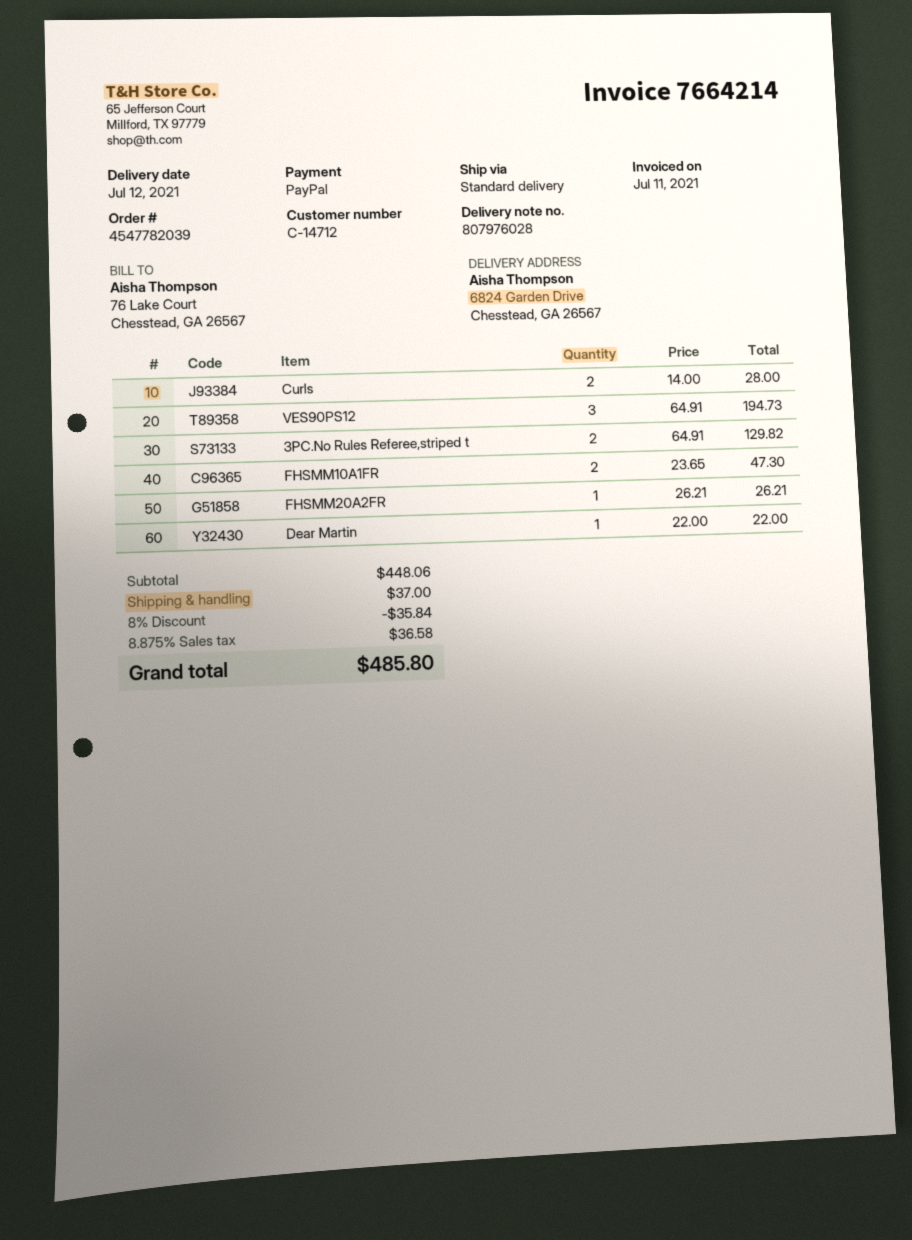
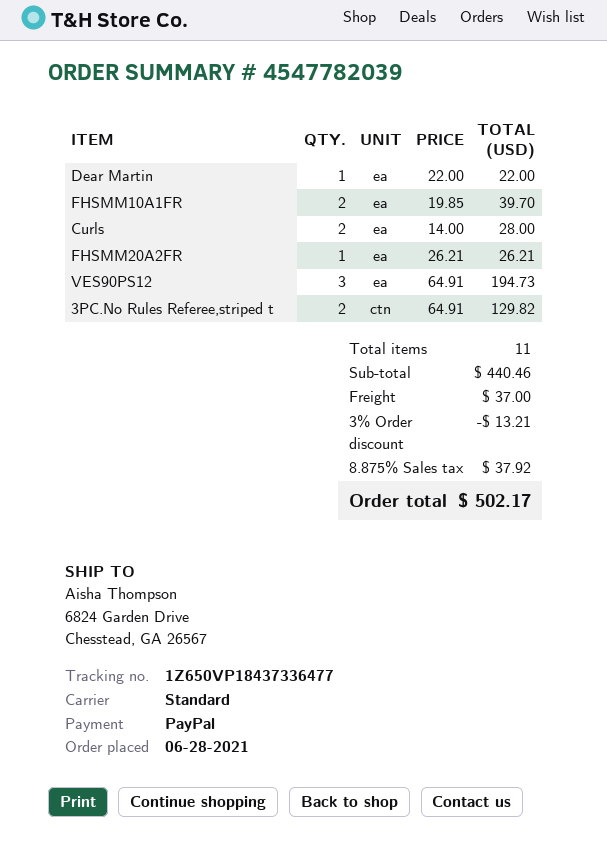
FHSMM10A1FR: 2 x 23.65 = 47.30 -> 2 x 19.85 = 39.70
subtotal: 448.06 -> 440.46
discount: 8% = 35.84 -> 3% = 13.21
tax: 8.875% = 36.58 -> 8.875% = 37.92
total: 485.80 -> 502.17

